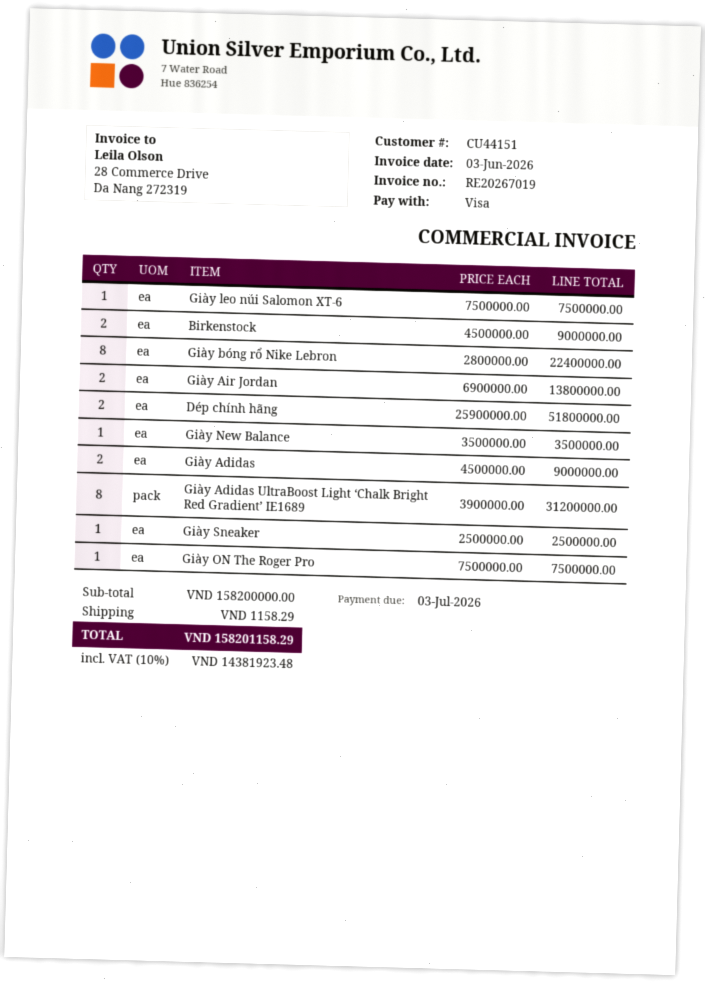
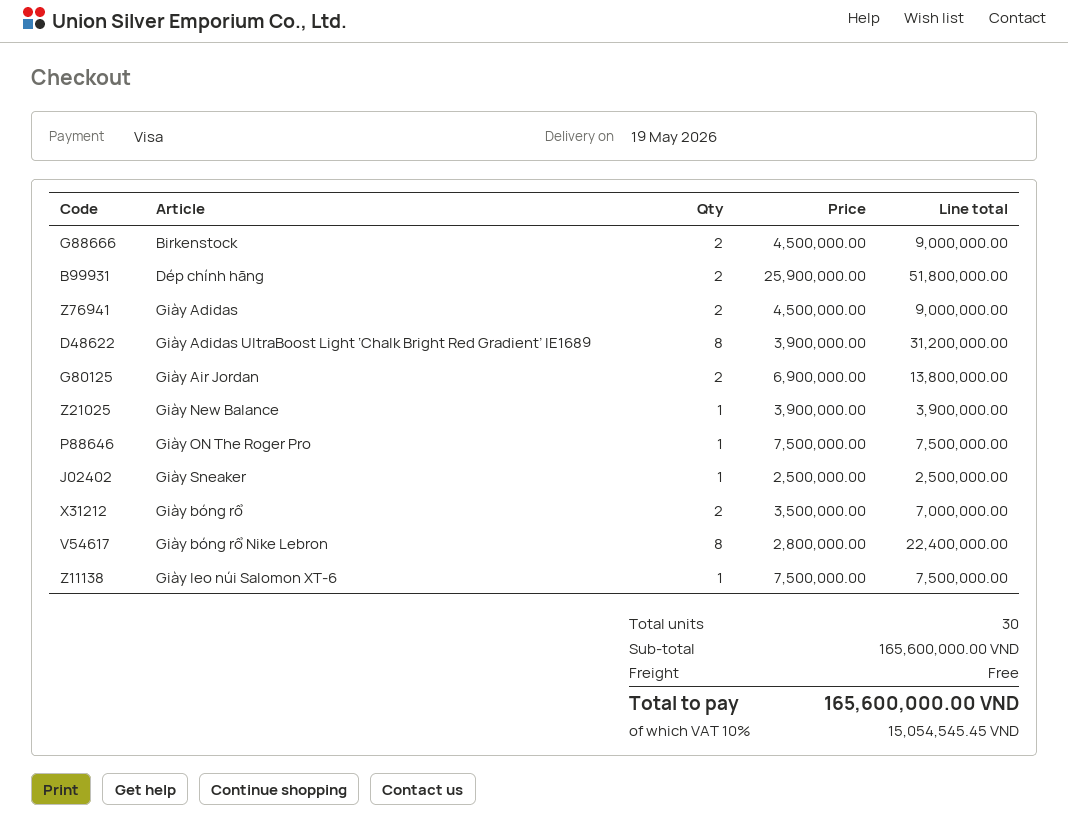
Giày New Balance: 1 x 3500000.00 = 3500000.00 -> 1 x 3900000.00 = 3900000.00
Giày bóng rổ: none -> 2 x 3500000.00 = 7000000.00
subtotal: 158200000.00 -> 165600000.00
shipping: 1158.29 -> 0.00
tax: 10% = 14381923.48 -> 10% = 15054545.45
total: 158201158.29 -> 165600000.00

